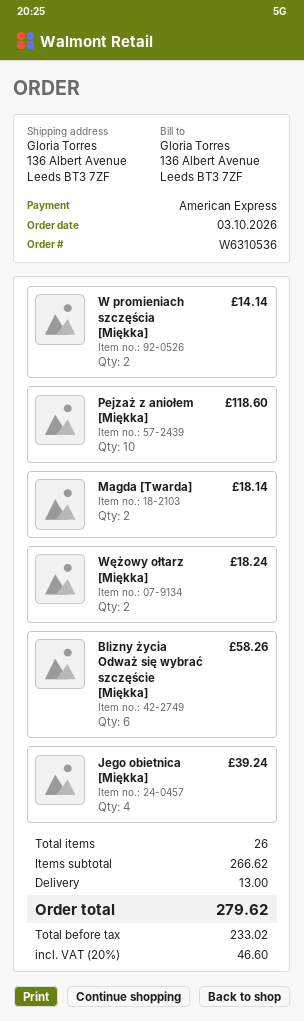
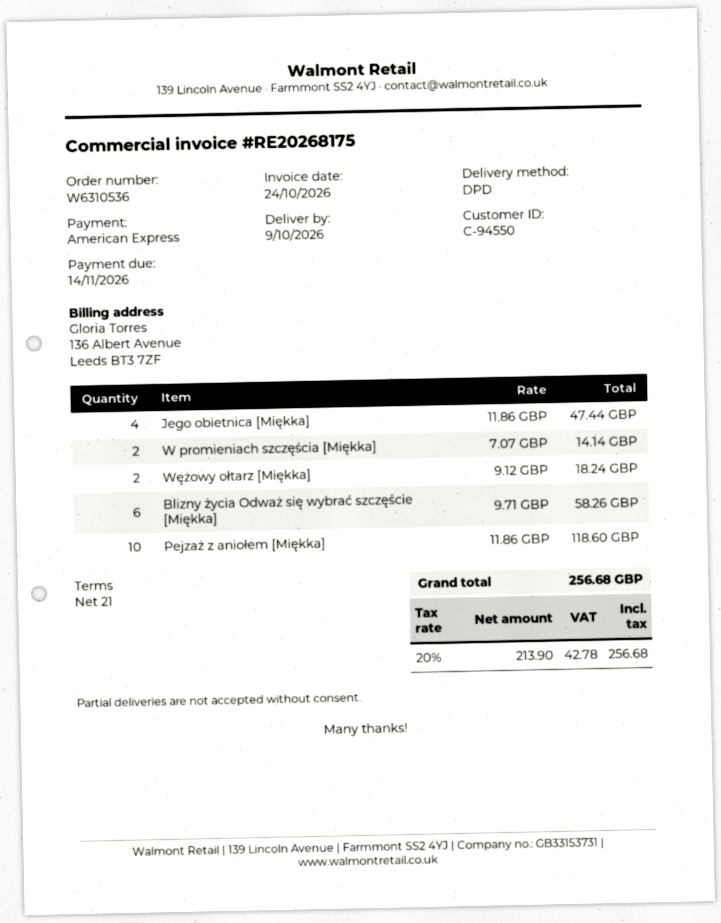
Magda [Twarda]: 2 for 18.14 -> none
Jego obietnica [Miękka]: 4 for 39.24 -> 4 for 47.44
shipping: 13.00 -> none
net: 233.02 -> 213.90
tax: 20% = 46.60 -> 20% = 42.78
total: 279.62 -> 256.68

